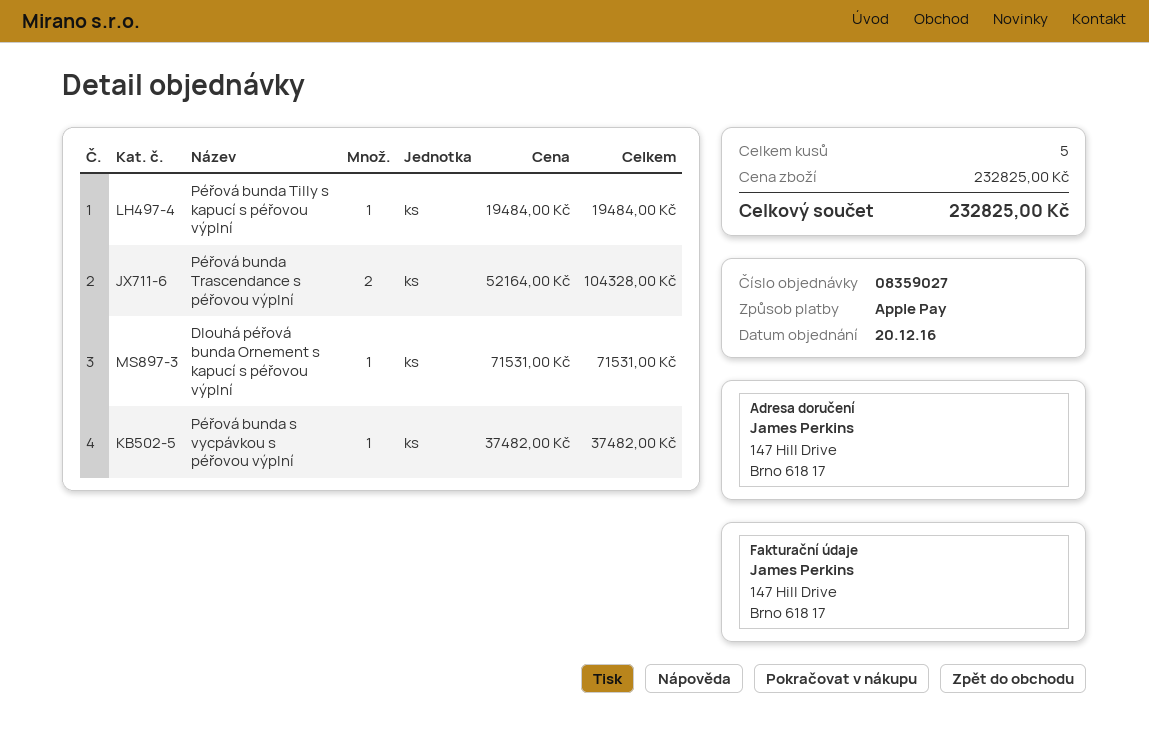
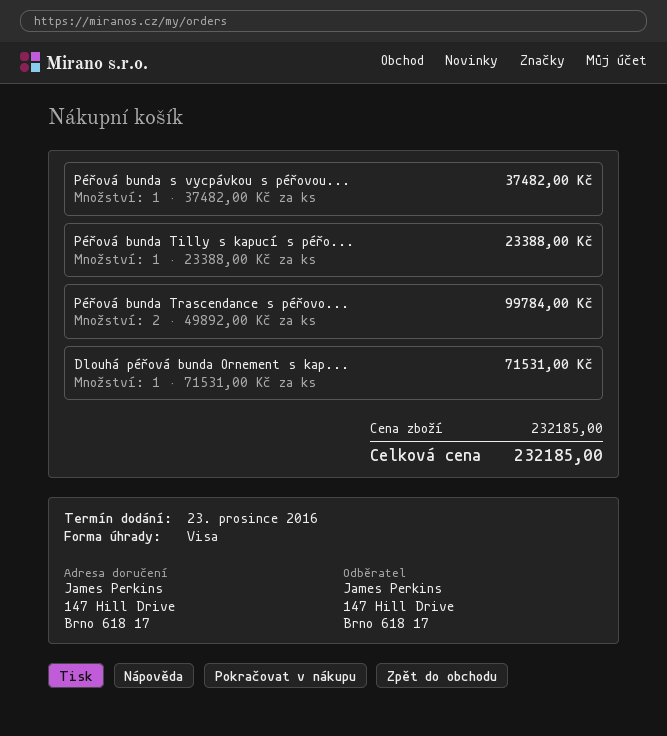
payment method: Apple Pay -> Visa
Péřová bunda Tilly s kapucí s péřovou výplní: 1 x 19484.00 = 19484.00 -> 1 x 23388.00 = 23388.00
Péřová bunda Trascendance s péřovou výplní: 2 x 52164.00 = 104328.00 -> 2 x 49892.00 = 99784.00
subtotal: 232825.00 -> 232185.00
total: 232825.00 -> 232185.00

